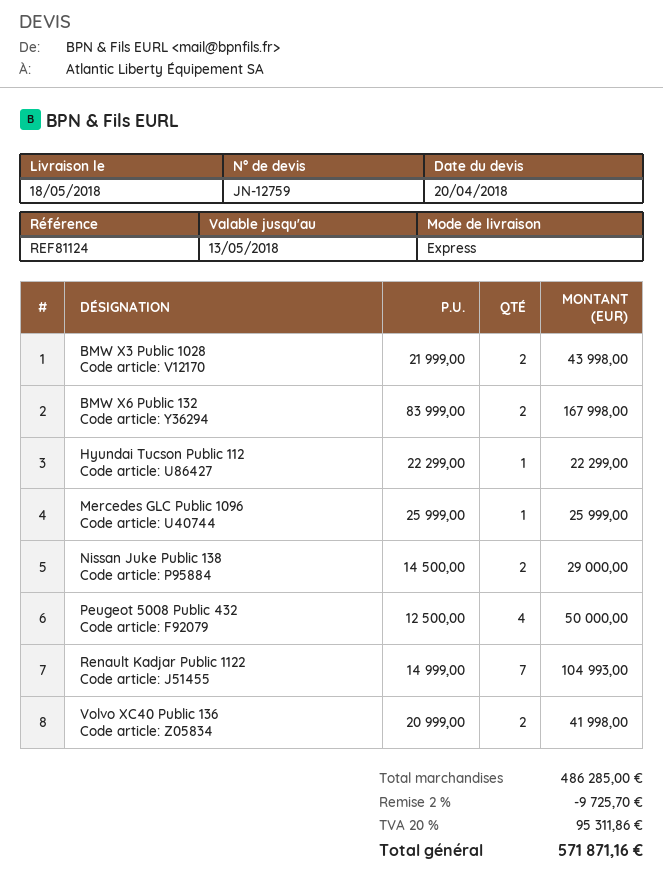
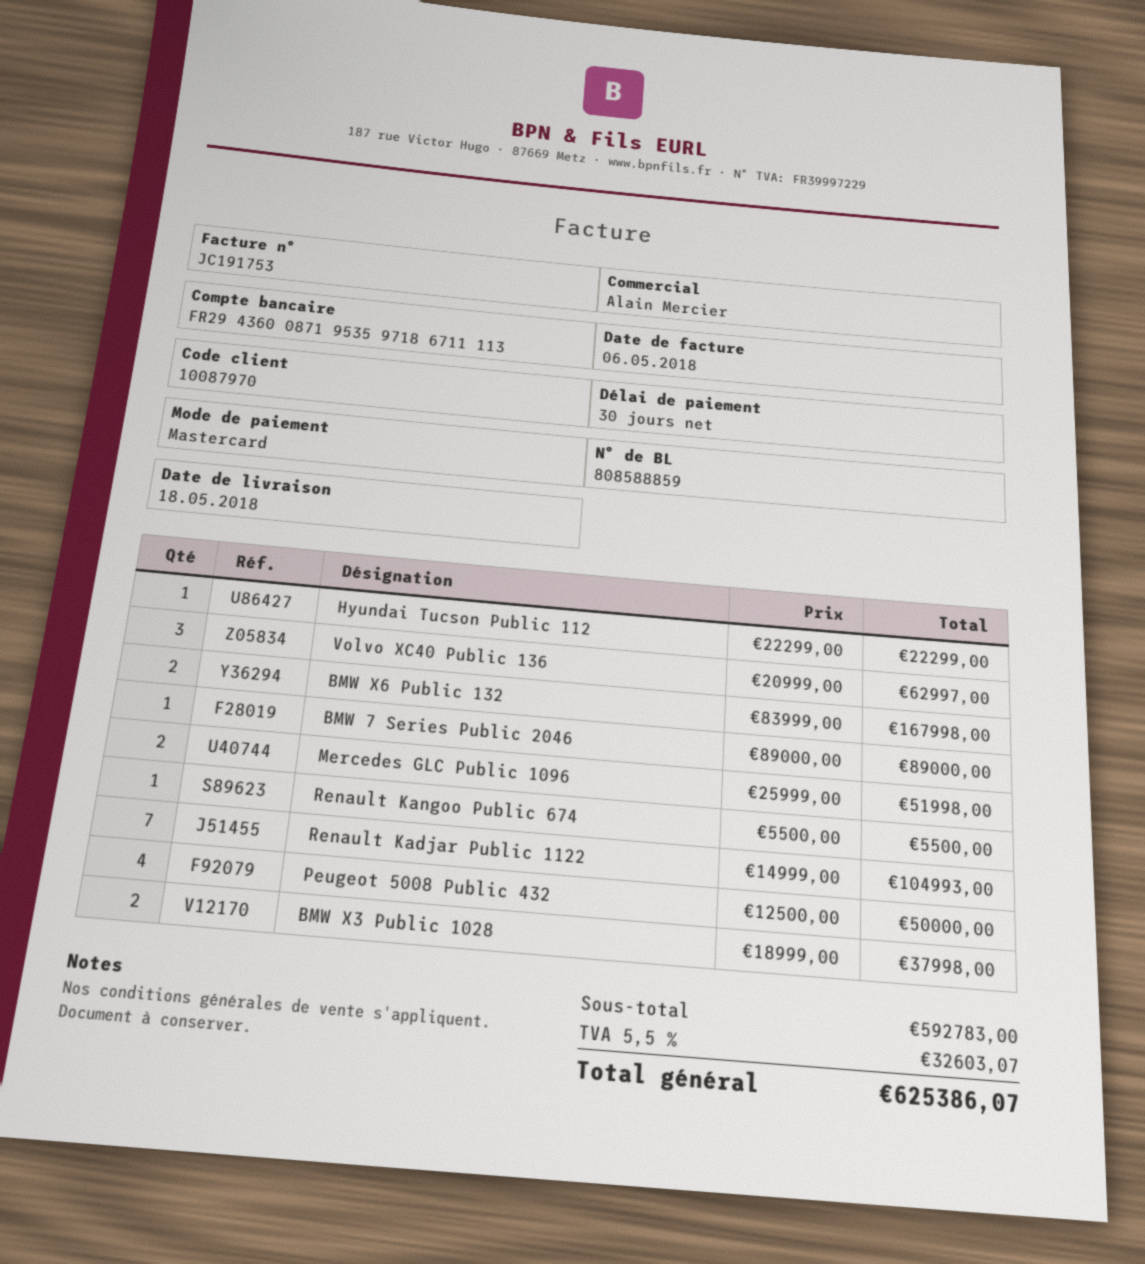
BMW X3 Public 1028: 2 x 21999.00 = 43998.00 -> 2 x 18999.00 = 37998.00
Mercedes GLC Public 1096: 1 x 25999.00 = 25999.00 -> 2 x 25999.00 = 51998.00
Nissan Juke Public 138: 2 x 14500.00 = 29000.00 -> none
Volvo XC40 Public 136: 2 x 20999.00 = 41998.00 -> 3 x 20999.00 = 62997.00
BMW 7 Series Public 2046: none -> 1 x 89000.00 = 89000.00
Renault Kangoo Public 674: none -> 1 x 5500.00 = 5500.00
subtotal: 486285.00 -> 592783.00
discount: 2% = 9725.70 -> none
tax: 20% = 95311.86 -> 5.5% = 32603.07
total: 571871.16 -> 625386.07

